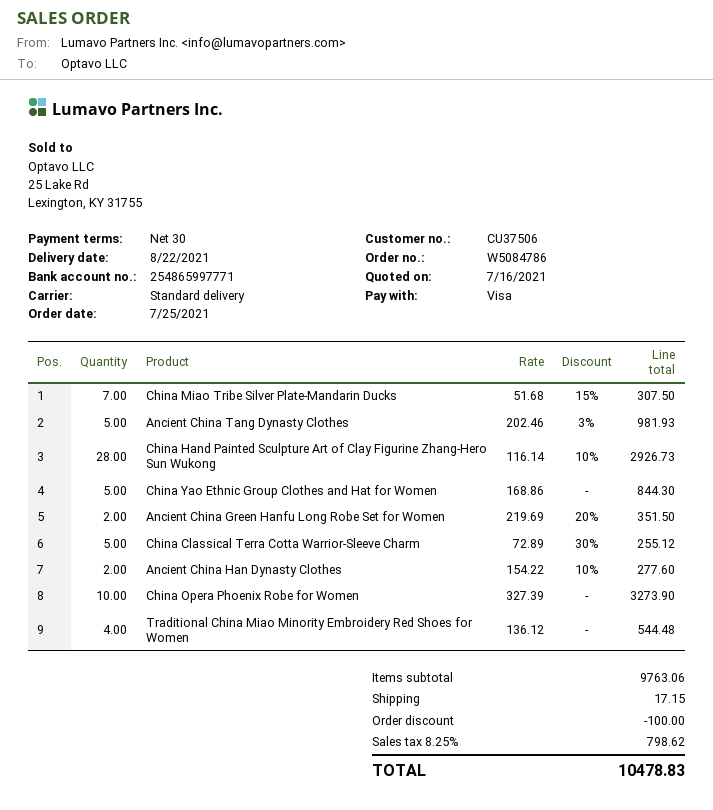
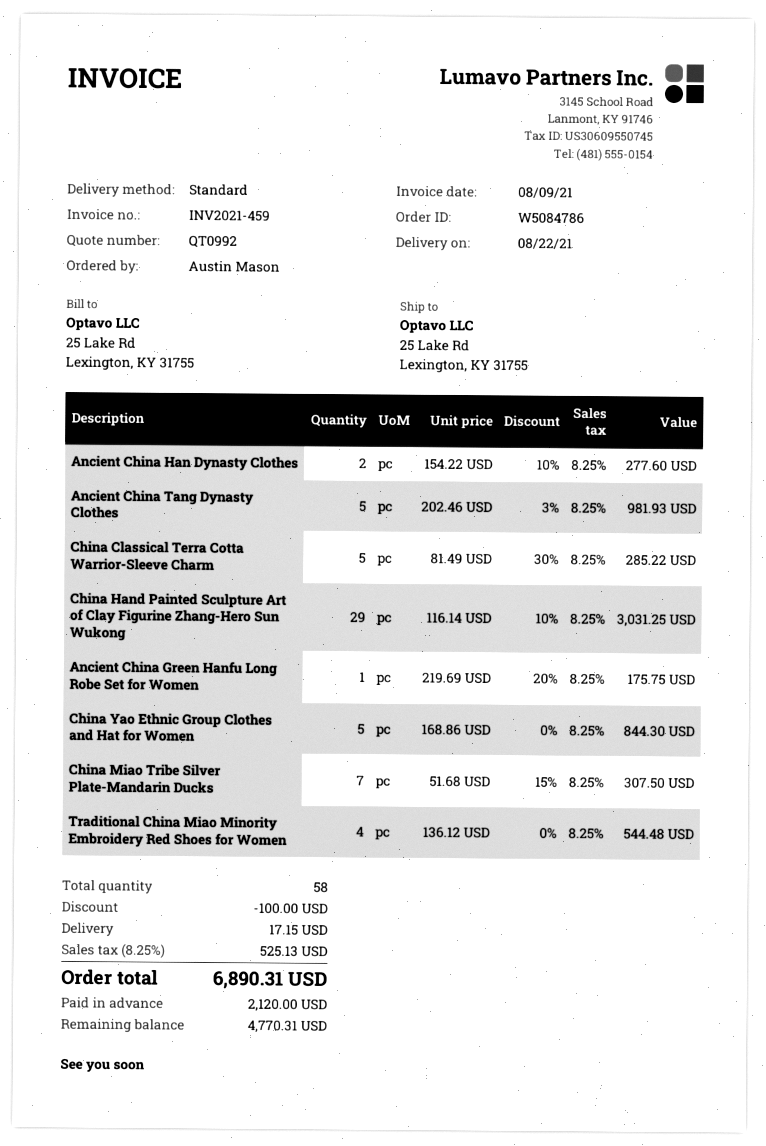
China Hand Painted Sculpture Art of Clay Figurine Zhang-Hero Sun Wukong: 28 x 116.14 - 10% = 2926.73 -> 29 x 116.14 - 10% = 3031.25
Ancient China Green Hanfu Long Robe Set for Women: 2 x 219.69 - 20% = 351.50 -> 1 x 219.69 - 20% = 175.75
China Classical Terra Cotta Warrior-Sleeve Charm: 5 x 72.89 - 30% = 255.12 -> 5 x 81.49 - 30% = 285.22
China Opera Phoenix Robe for Women: 10 x 327.39 = 3273.90 -> none
tax: 8.25% = 798.62 -> 8.25% = 525.13
total: 10478.83 -> 6890.31

